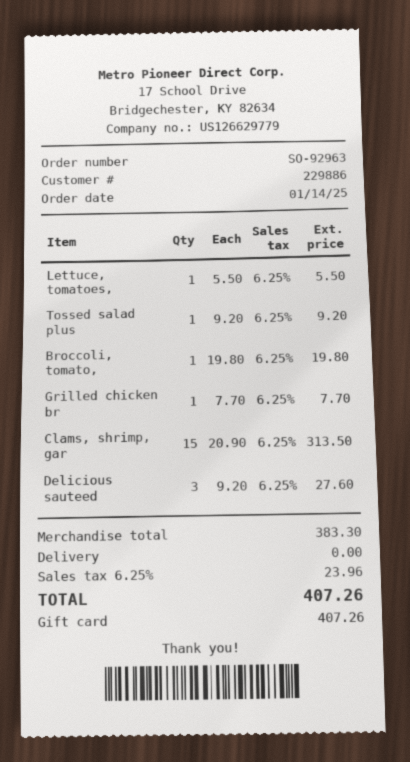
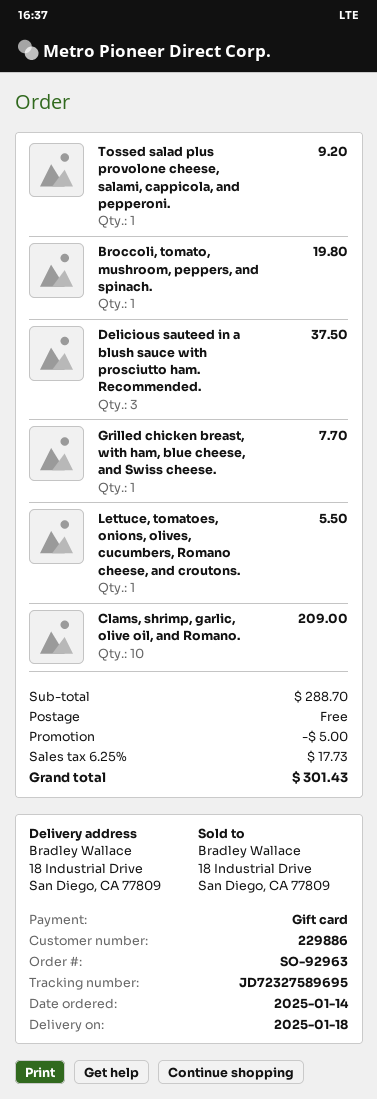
Clams, shrimp, gar: 15 for 313.50 -> 10 for 209.00
Delicious sauteed: 3 for 27.60 -> 3 for 37.50
subtotal: 383.30 -> 288.70
discount: none -> 5.00
tax: 6.25% = 23.96 -> 6.25% = 17.73
total: 407.26 -> 301.43

